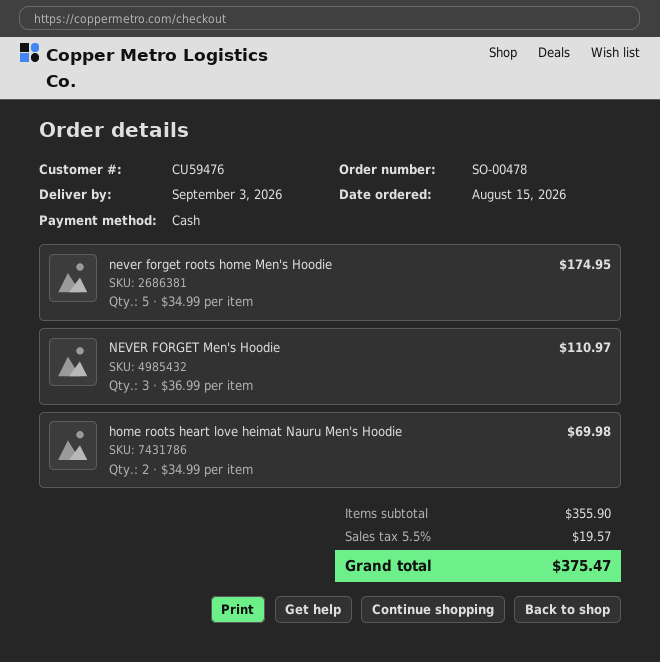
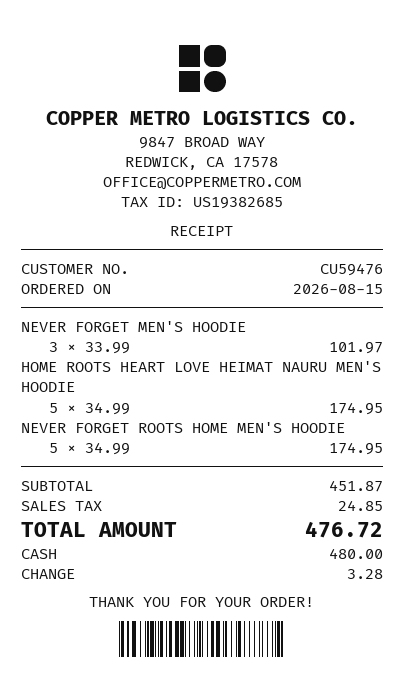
NEVER FORGET Men's Hoodie: 3 x 36.99 = 110.97 -> 3 x 33.99 = 101.97
home roots heart love heimat Nauru Men's Hoodie: 2 x 34.99 = 69.98 -> 5 x 34.99 = 174.95
subtotal: 355.90 -> 451.87
tax: 19.57 -> 24.85
total: 375.47 -> 476.72

